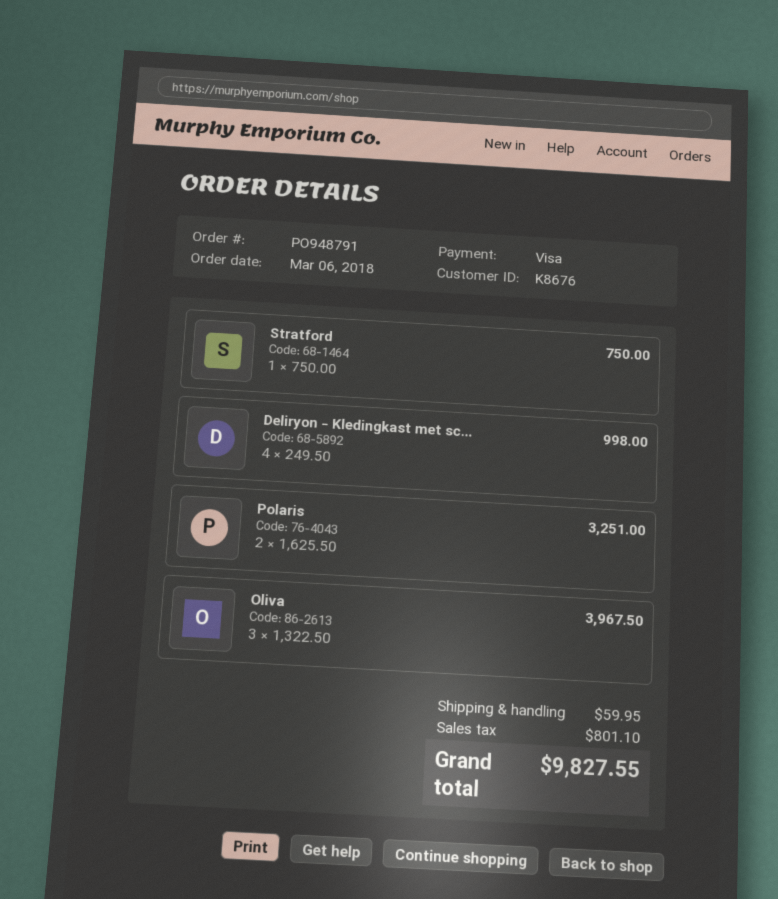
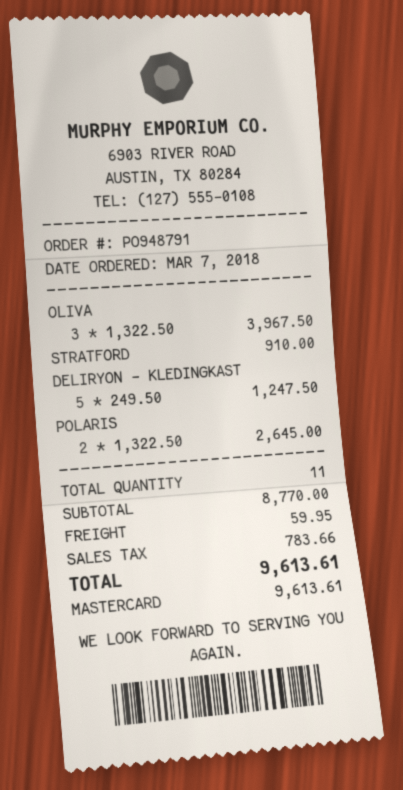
order date: 2018-03-06 -> 2018-03-07
payment method: Visa -> Mastercard
Stratford: 1 x 750.00 = 750.00 -> 1 x 910.00 = 910.00
Deliryon - Kledingkast met sc...: 4 x 249.50 = 998.00 -> 5 x 249.50 = 1247.50
Polaris: 2 x 1625.50 = 3251.00 -> 2 x 1322.50 = 2645.00
tax: 801.10 -> 783.66
total: 9827.55 -> 9613.61

